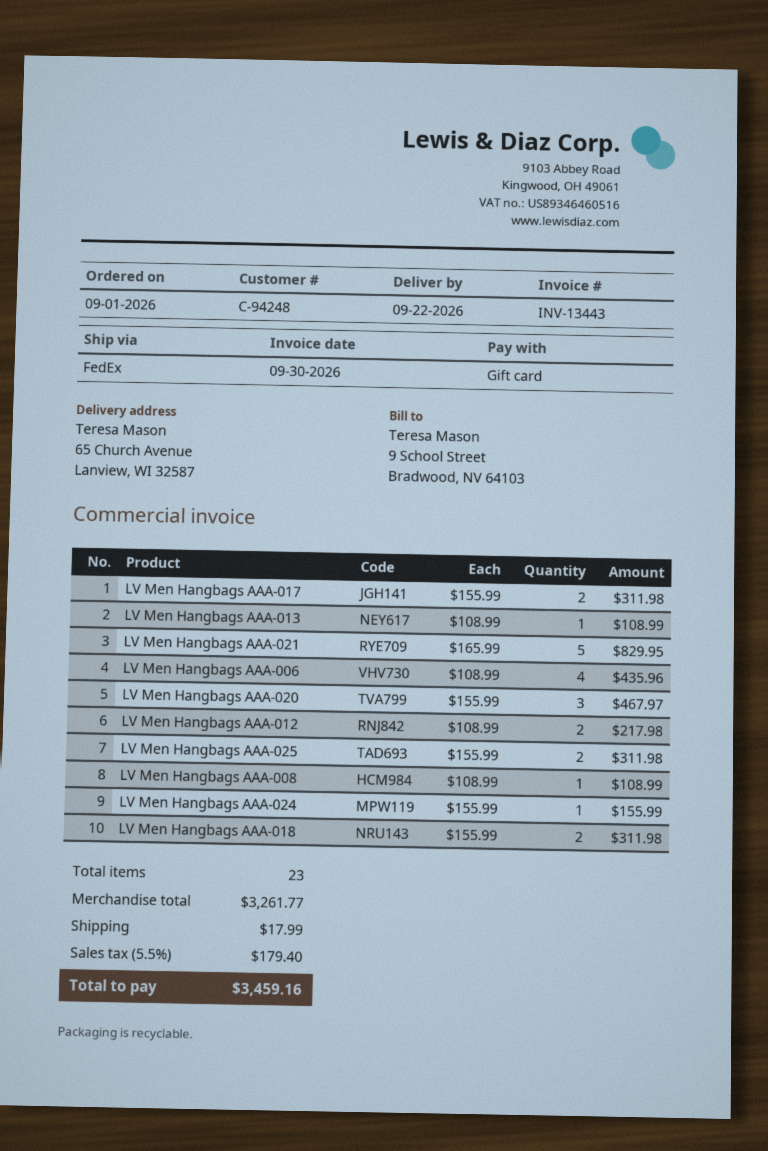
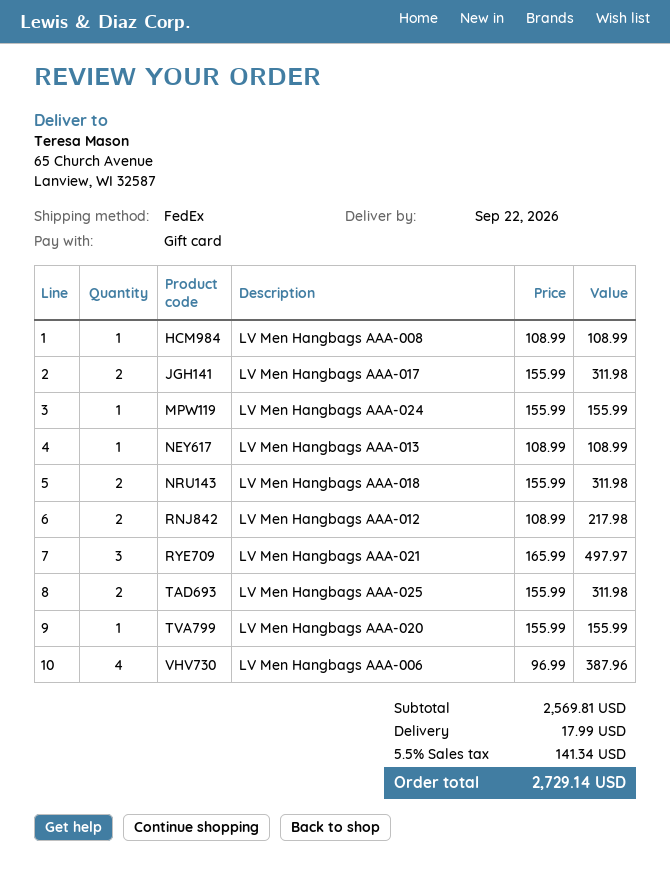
LV Men Hangbags AAA-021: 5 x 165.99 = 829.95 -> 3 x 165.99 = 497.97
LV Men Hangbags AAA-006: 4 x 108.99 = 435.96 -> 4 x 96.99 = 387.96
LV Men Hangbags AAA-020: 3 x 155.99 = 467.97 -> 1 x 155.99 = 155.99
subtotal: 3261.77 -> 2569.81
tax: 5.5% = 179.40 -> 5.5% = 141.34
total: 3459.16 -> 2729.14

